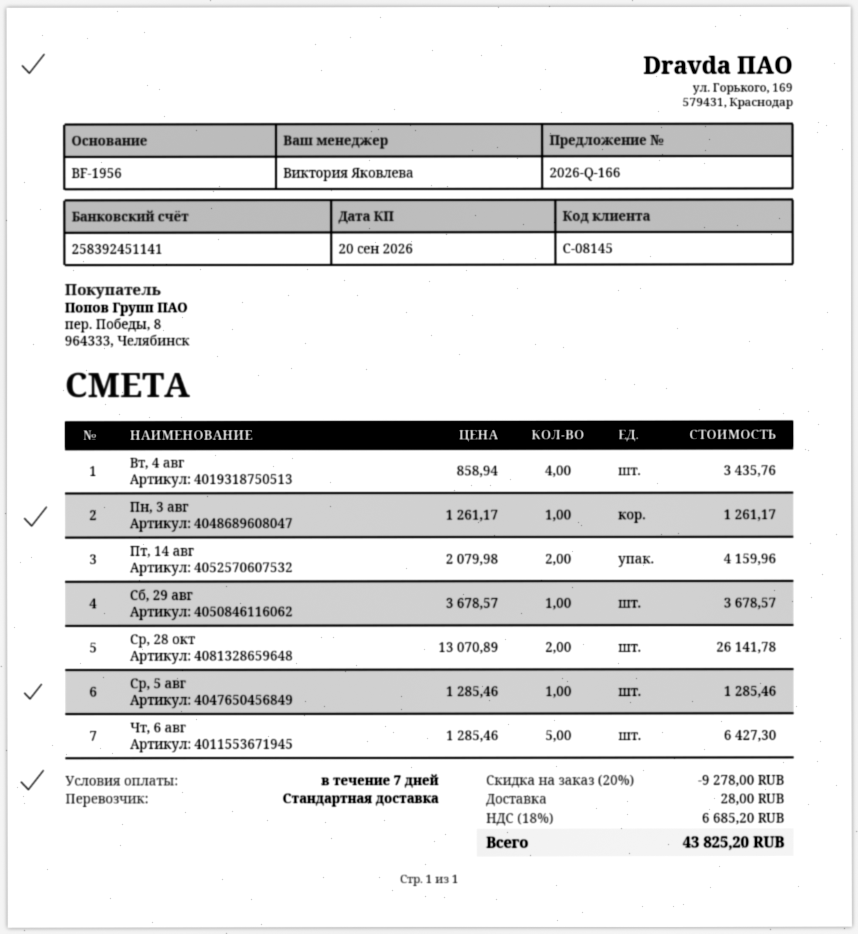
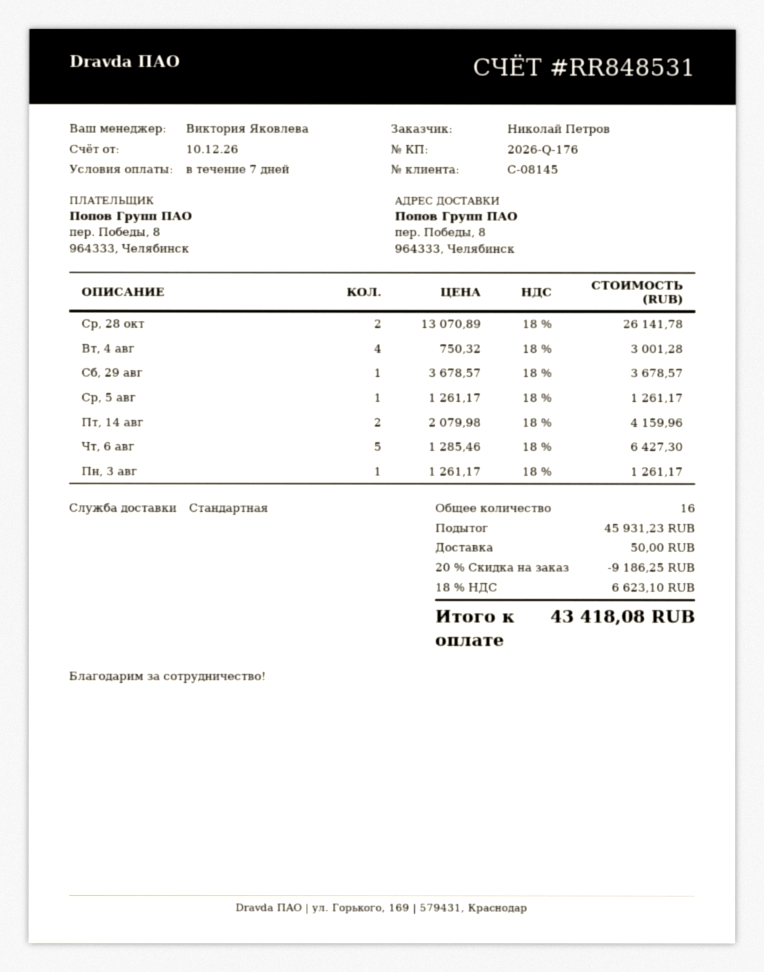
quote number: 2026-Q-166 -> 2026-Q-176
Вт, 4 авг: 4 x 858.94 = 3435.76 -> 4 x 750.32 = 3001.28
Ср, 5 авг: 1 x 1285.46 = 1285.46 -> 1 x 1261.17 = 1261.17
discount: 20% = 9278.00 -> 20% = 9186.25
shipping: 28.00 -> 50.00
tax: 18% = 6685.20 -> 18% = 6623.10
total: 43825.20 -> 43418.08

